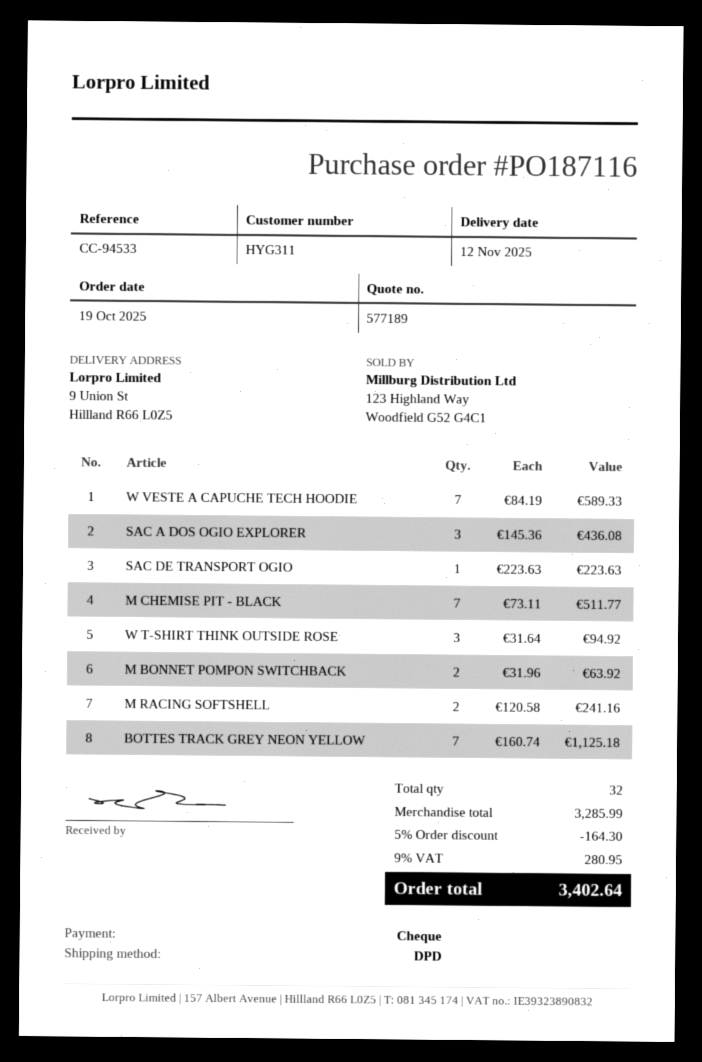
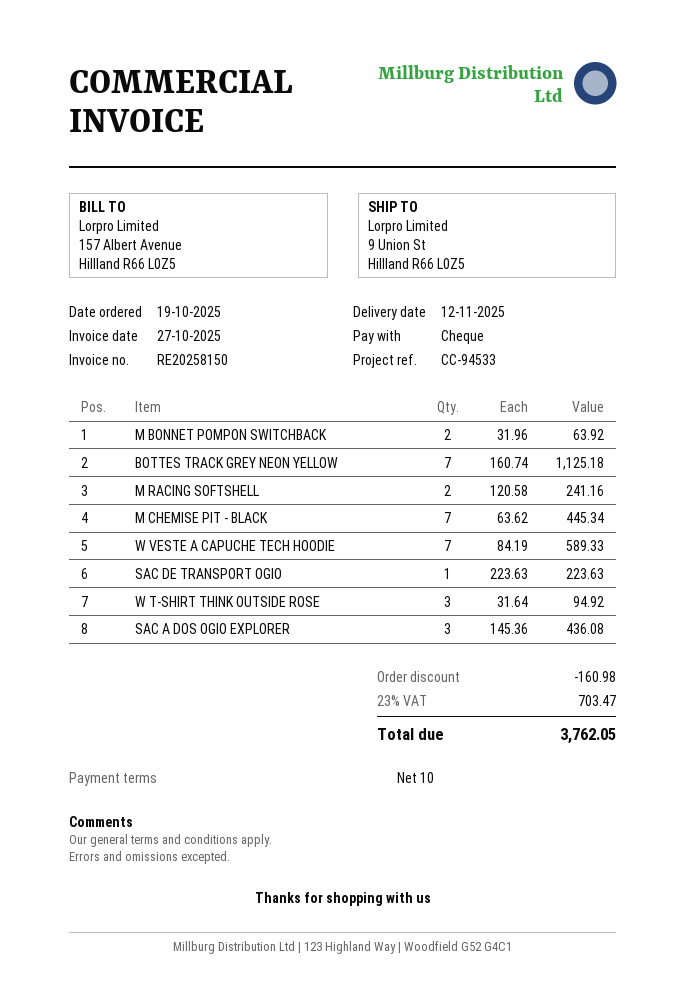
M CHEMISE PIT - BLACK: 7 x 73.11 = 511.77 -> 7 x 63.62 = 445.34
discount: 164.30 -> 160.98
tax: 9% = 280.95 -> 23% = 703.47
total: 3402.64 -> 3762.05

